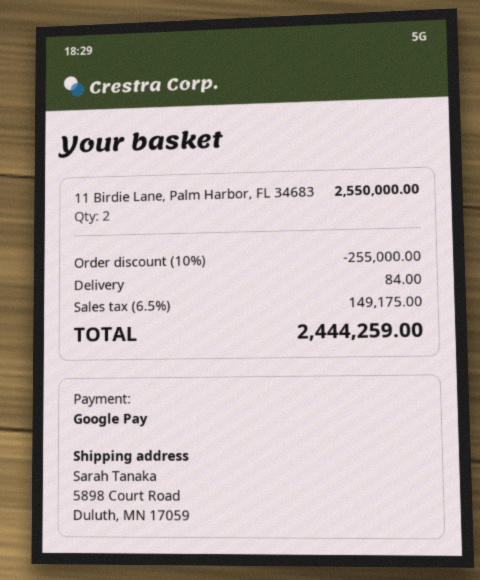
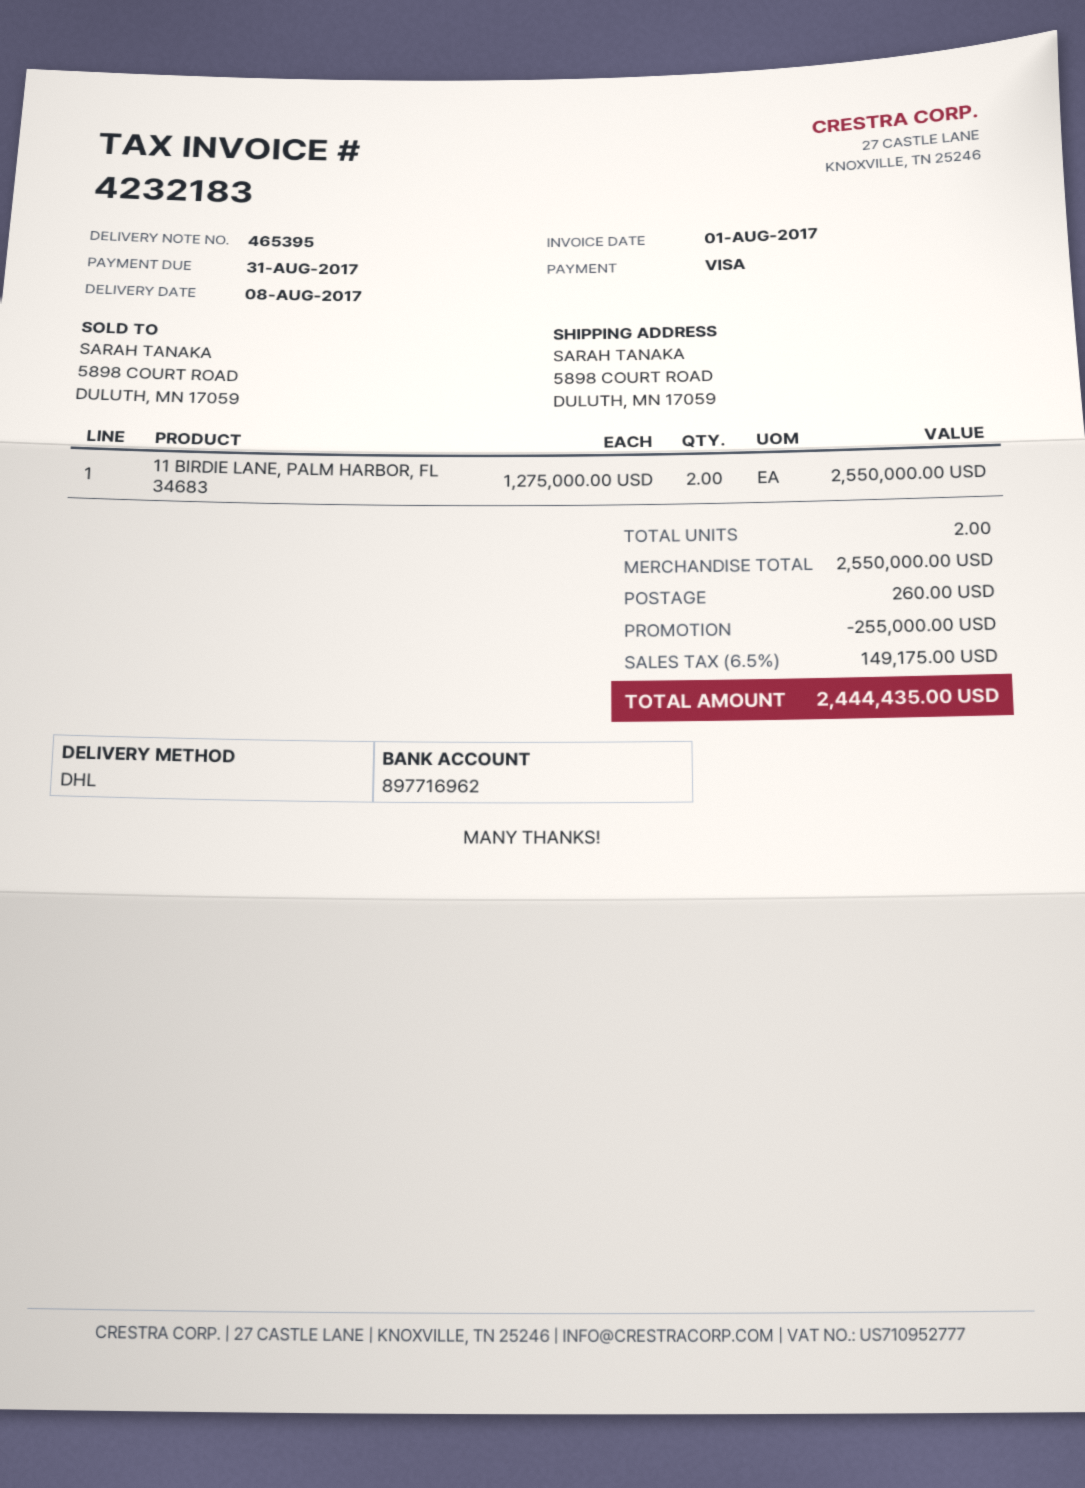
payment method: Google Pay -> Visa
shipping: 84.00 -> 260.00
total: 2444259.00 -> 2444435.00

